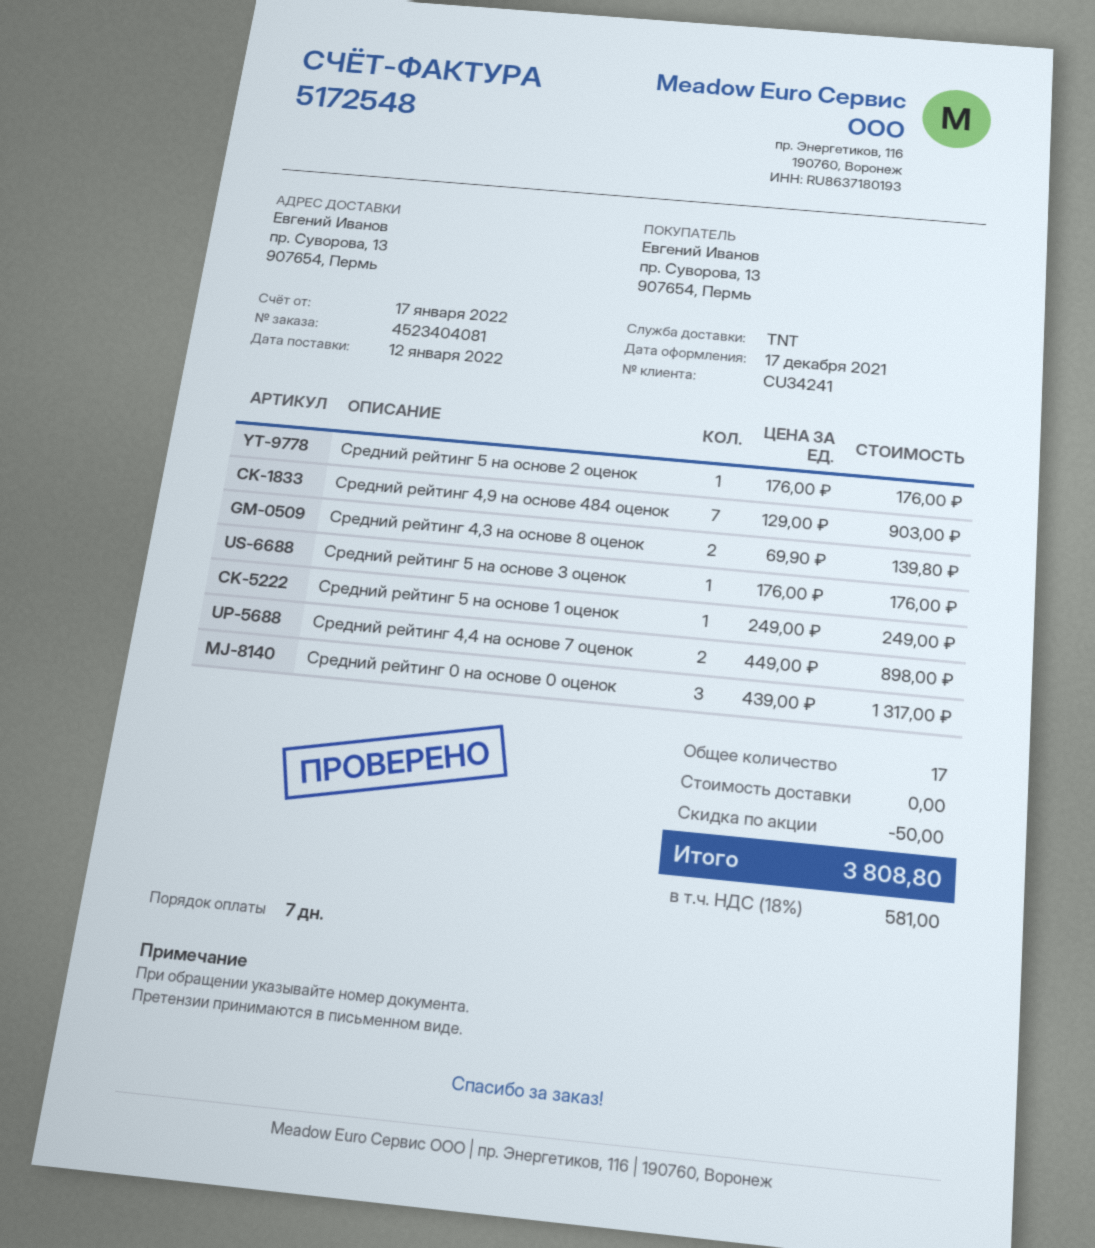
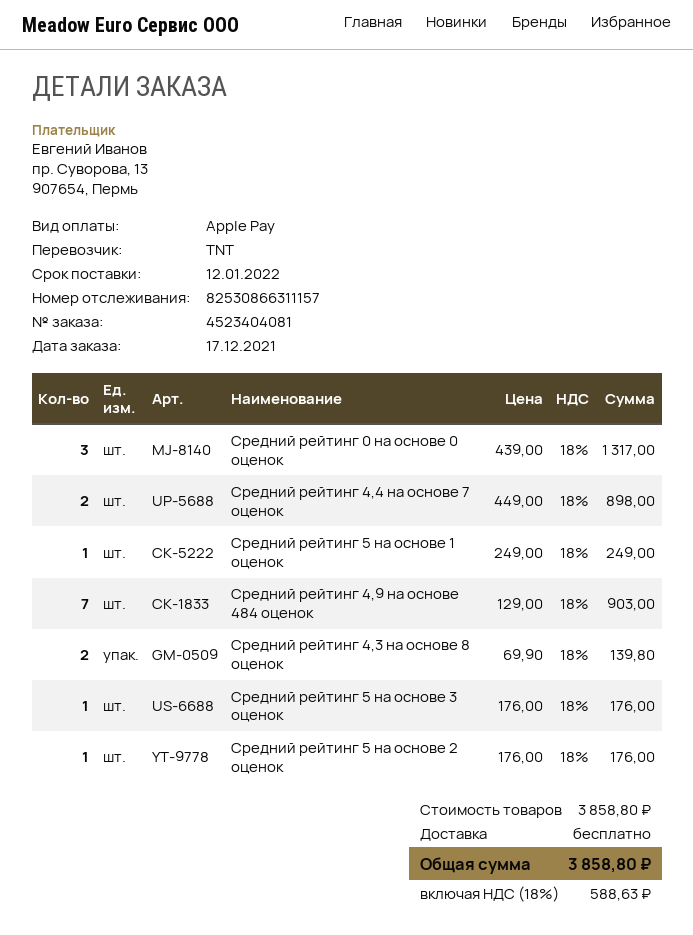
discount: 50.00 -> none
tax: 18% = 581.00 -> 18% = 588.63
total: 3808.80 -> 3858.80

